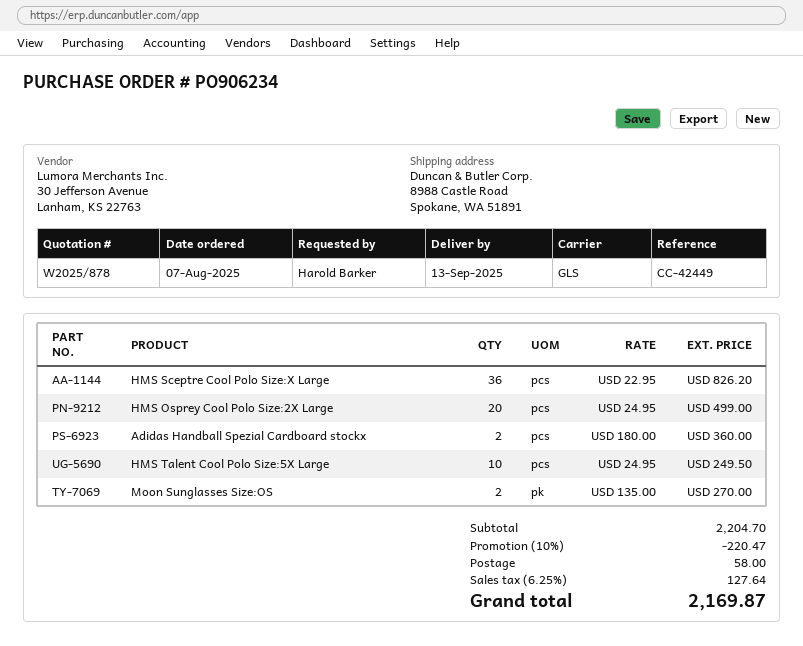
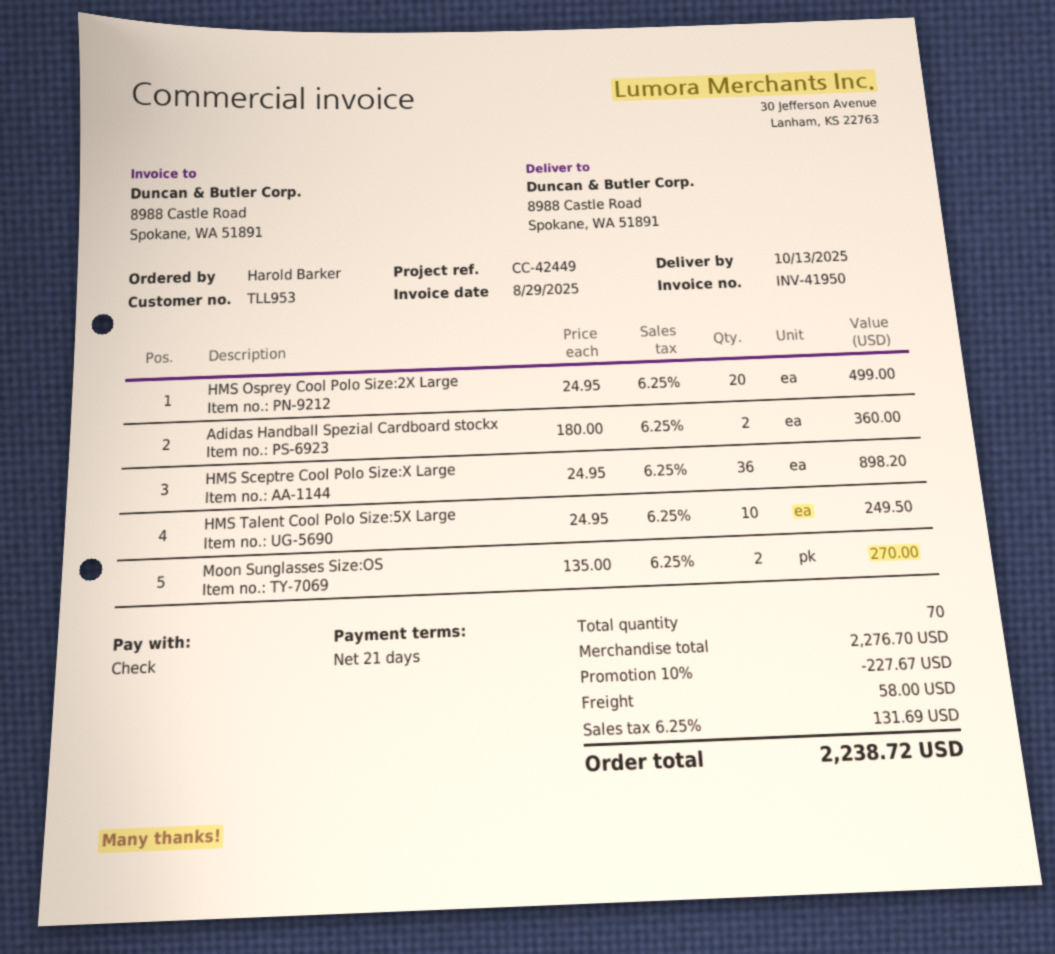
delivery date: 2025-09-13 -> 2025-10-13
HMS Sceptre Cool Polo Size:X Large: 36 x 22.95 = 826.20 -> 36 x 24.95 = 898.20
subtotal: 2204.70 -> 2276.70
discount: 10% = 220.47 -> 10% = 227.67
tax: 6.25% = 127.64 -> 6.25% = 131.69
total: 2169.87 -> 2238.72

